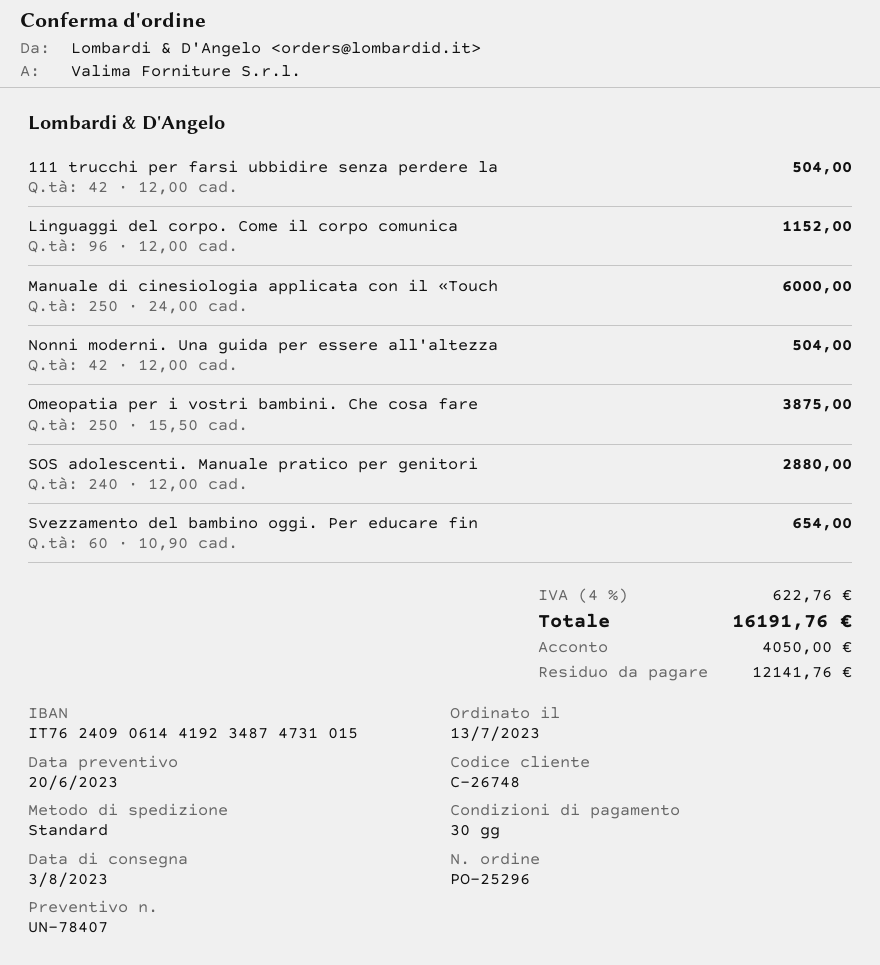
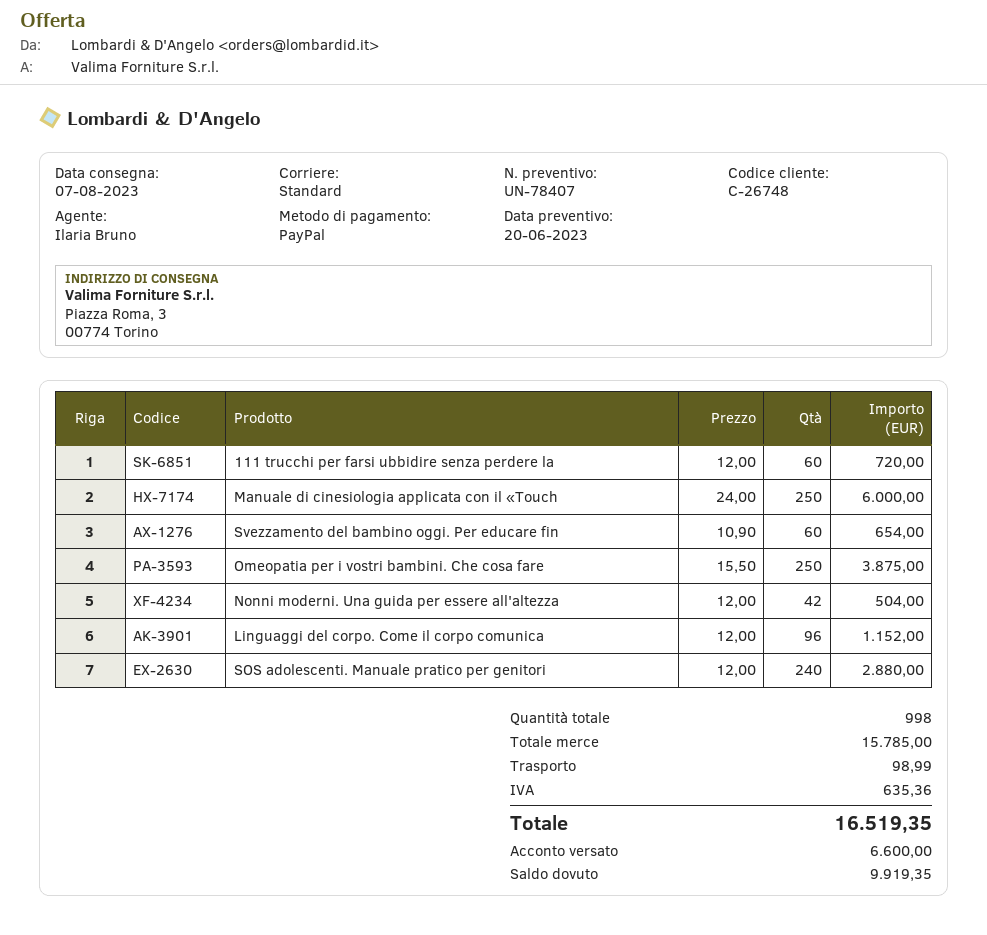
delivery date: 2023-08-03 -> 2023-08-07
111 trucchi per farsi ubbidire senza perdere la: 42 x 12.00 = 504.00 -> 60 x 12.00 = 720.00
shipping: none -> 98.99
tax: 622.76 -> 635.36
total: 16191.76 -> 16519.35
deposit: 4050.00 -> 6600.00
balance: 12141.76 -> 9919.35

